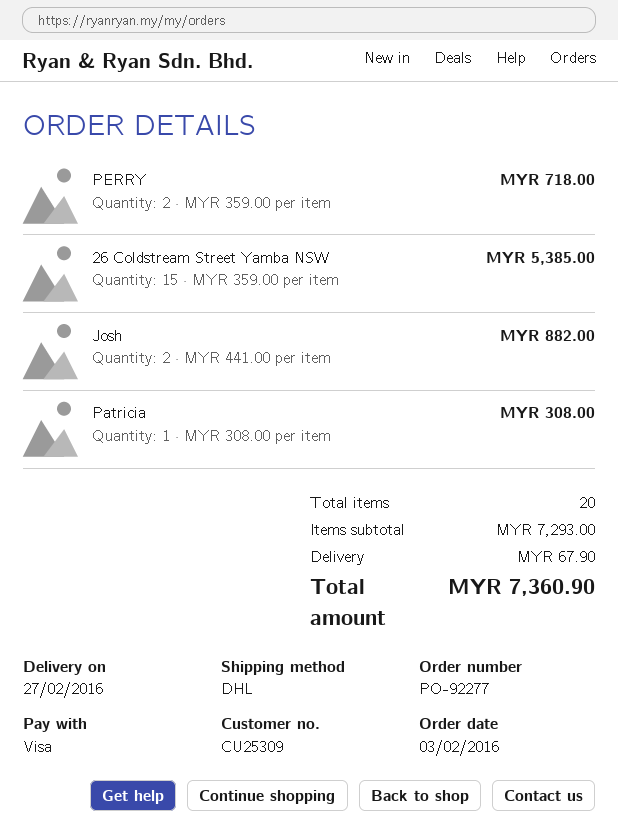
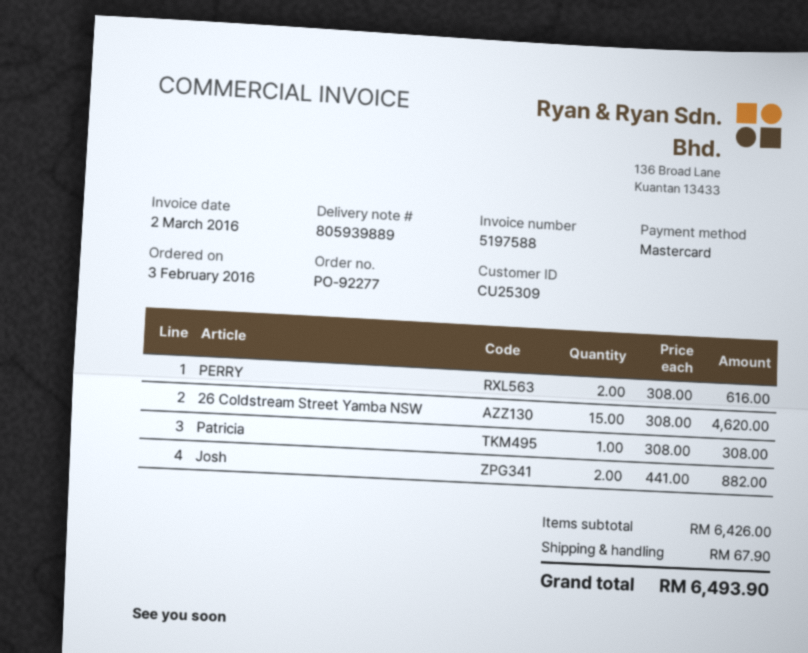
payment method: Visa -> Mastercard
PERRY: 2 x 359.00 = 718.00 -> 2 x 308.00 = 616.00
26 Coldstream Street Yamba NSW: 15 x 359.00 = 5385.00 -> 15 x 308.00 = 4620.00
subtotal: 7293.00 -> 6426.00
total: 7360.90 -> 6493.90

